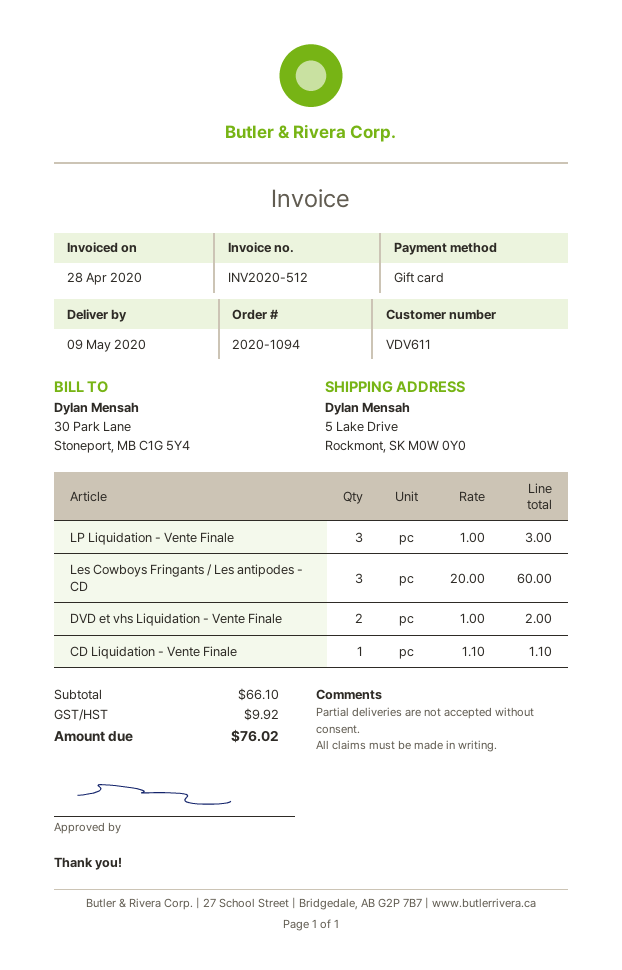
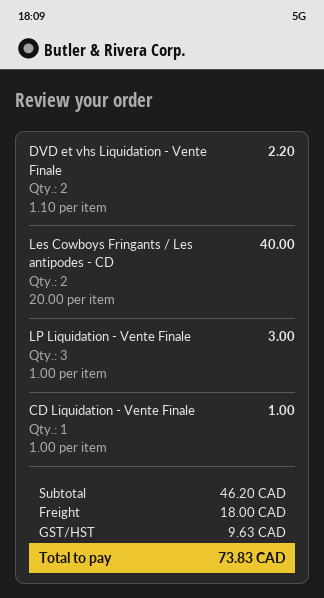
Les Cowboys Fringants / Les antipodes - CD: 3 x 20.00 = 60.00 -> 2 x 20.00 = 40.00
DVD et vhs Liquidation - Vente Finale: 2 x 1.00 = 2.00 -> 2 x 1.10 = 2.20
CD Liquidation - Vente Finale: 1 x 1.10 = 1.10 -> 1 x 1.00 = 1.00
subtotal: 66.10 -> 46.20
shipping: none -> 18.00
tax: 9.92 -> 9.63
total: 76.02 -> 73.83

